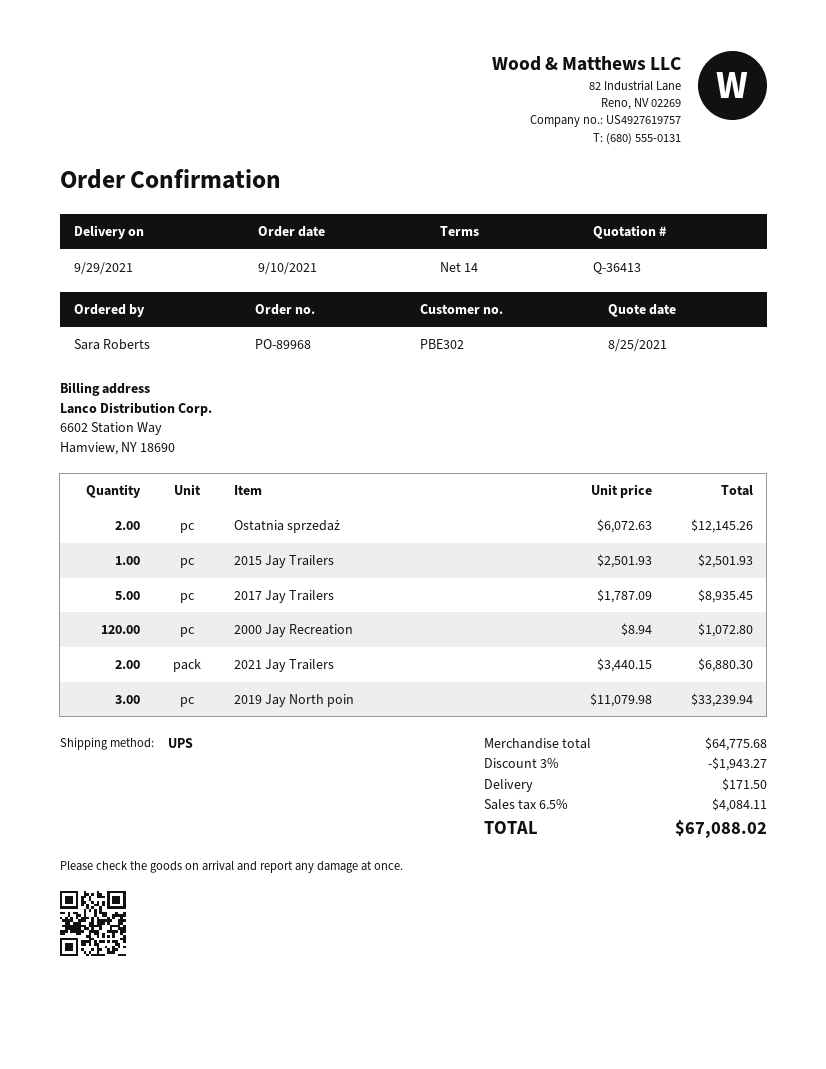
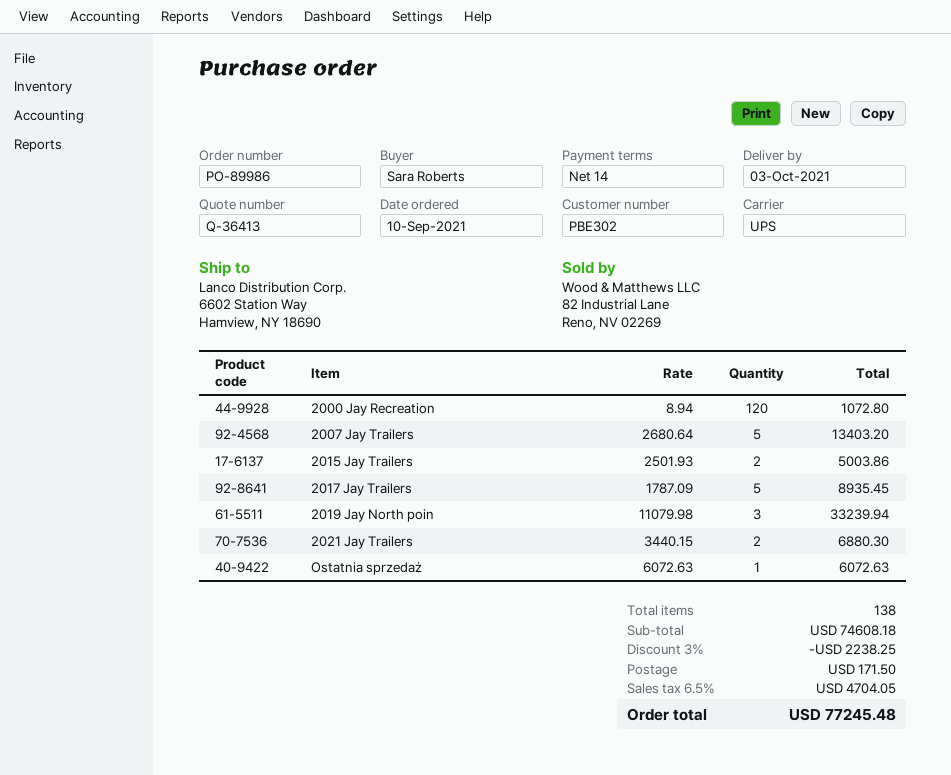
order number: PO-89968 -> PO-89986
delivery date: 2021-09-29 -> 2021-10-03
Ostatnia sprzedaż: 2 x 6072.63 = 12145.26 -> 1 x 6072.63 = 6072.63
2015 Jay Trailers: 1 x 2501.93 = 2501.93 -> 2 x 2501.93 = 5003.86
2007 Jay Trailers: none -> 5 x 2680.64 = 13403.20
subtotal: 64775.68 -> 74608.18
discount: 3% = 1943.27 -> 3% = 2238.25
tax: 6.5% = 4084.11 -> 6.5% = 4704.05
total: 67088.02 -> 77245.48

